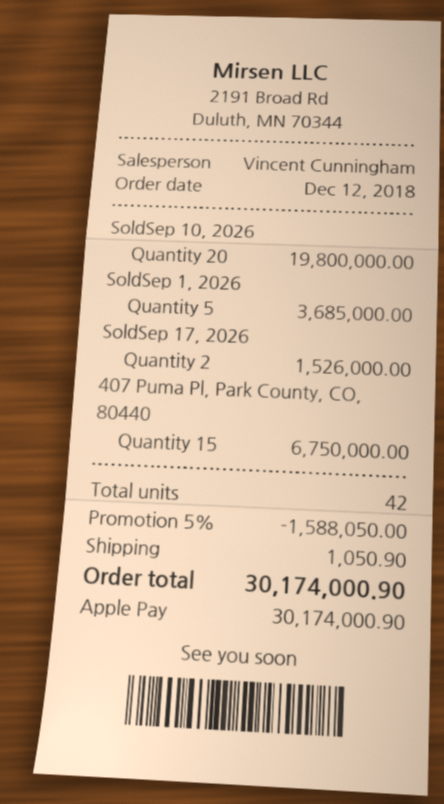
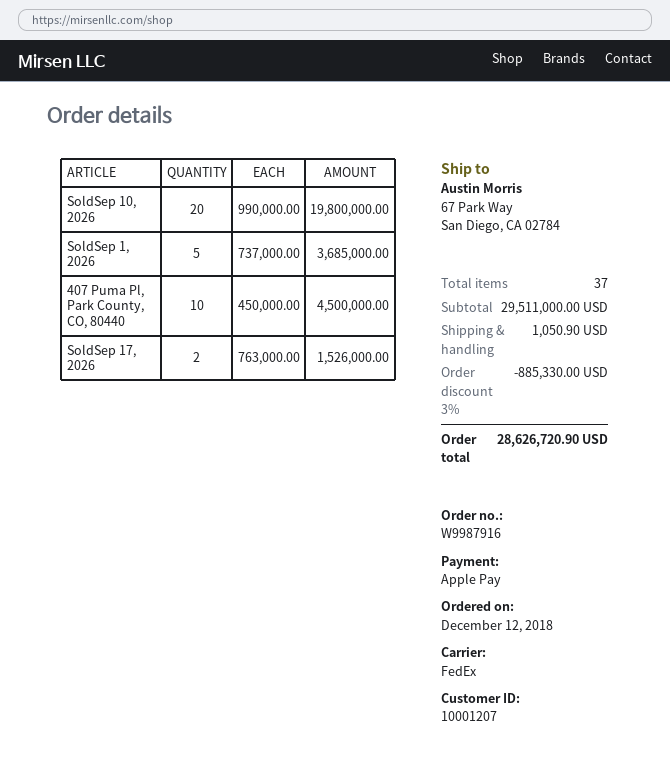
407 Puma Pl, Park County, CO, 80440: 15 for 6750000.00 -> 10 for 4500000.00
total quantity: 42 -> 37
discount: 5% = 1588050.00 -> 3% = 885330.00
total: 30174000.90 -> 28626720.90

